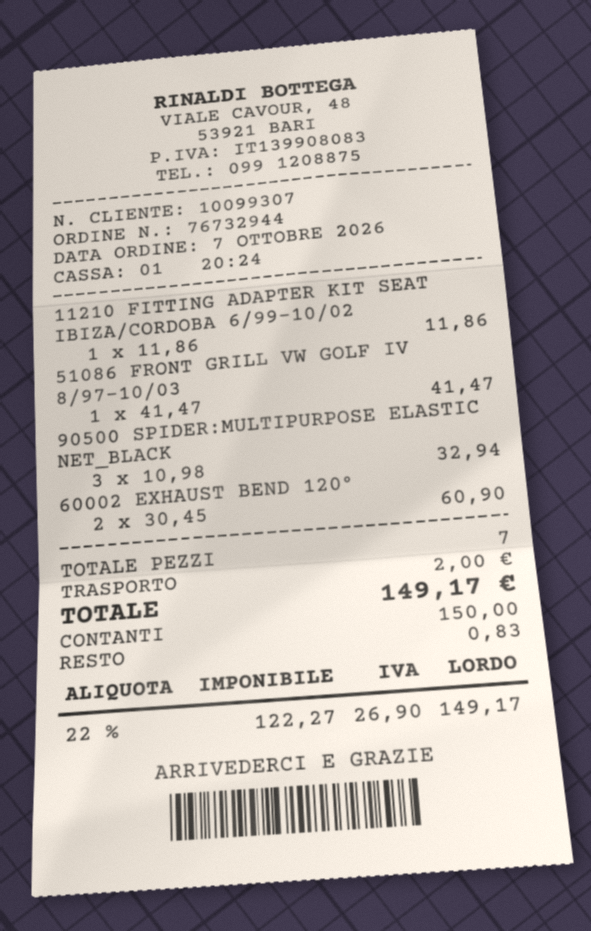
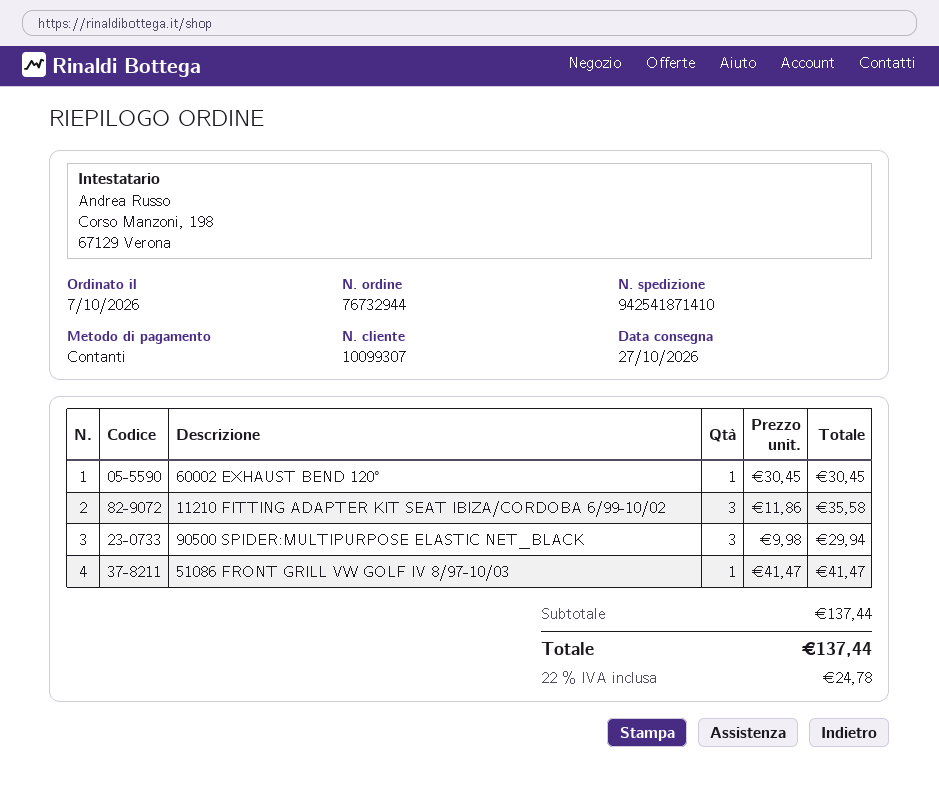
11210 FITTING ADAPTER KIT SEAT IBIZA/CORDOBA 6/99-10/02: 1 x 11.86 = 11.86 -> 3 x 11.86 = 35.58
90500 SPIDER:MULTIPURPOSE ELASTIC NET_BLACK: 3 x 10.98 = 32.94 -> 3 x 9.98 = 29.94
60002 EXHAUST BEND 120°: 2 x 30.45 = 60.90 -> 1 x 30.45 = 30.45
shipping: 2.00 -> none
tax: 22% = 26.90 -> 22% = 24.78
total: 149.17 -> 137.44

